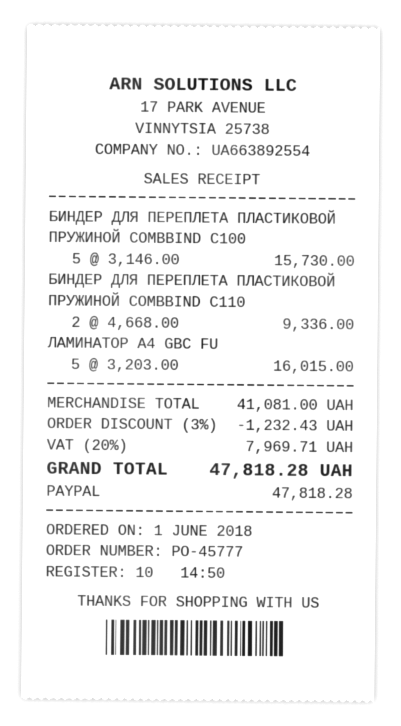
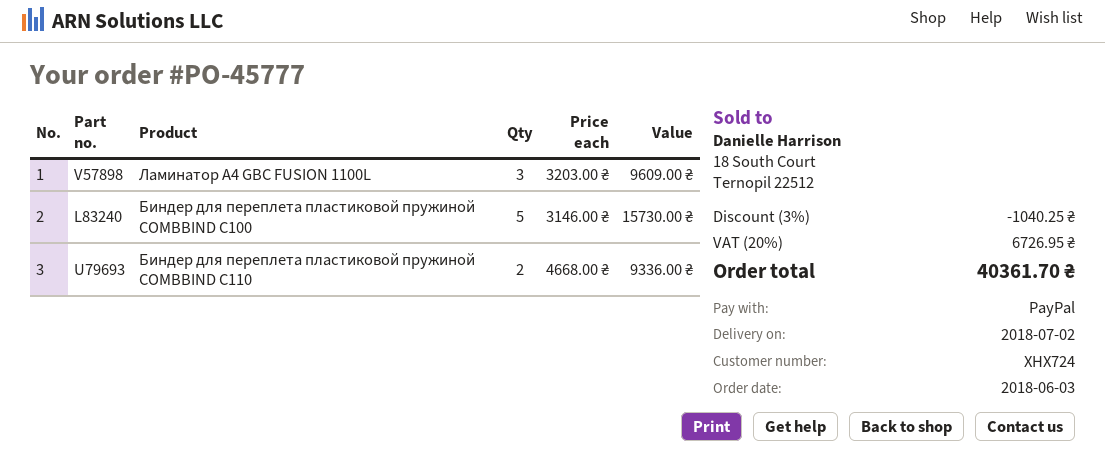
order date: 2018-06-01 -> 2018-06-03
ЛАМИНАТОР A4 GBC FU: 5 x 3203.00 = 16015.00 -> 3 x 3203.00 = 9609.00
discount: 3% = 1232.43 -> 3% = 1040.25
tax: 20% = 7969.71 -> 20% = 6726.95
total: 47818.28 -> 40361.70

